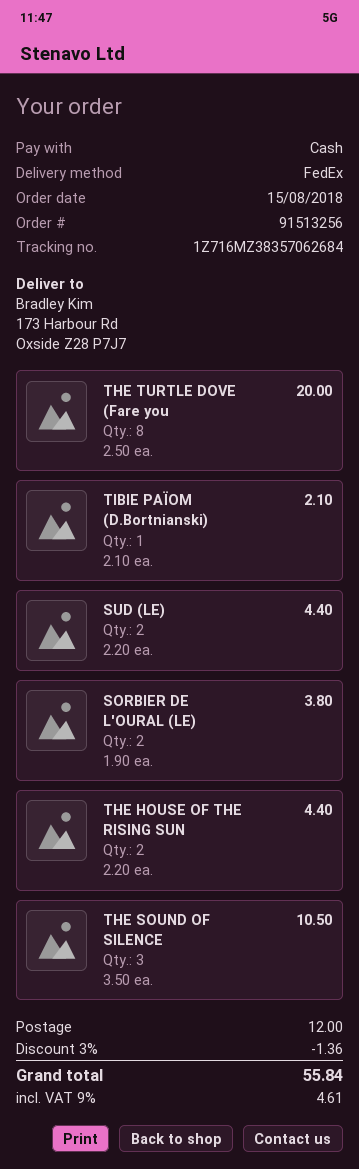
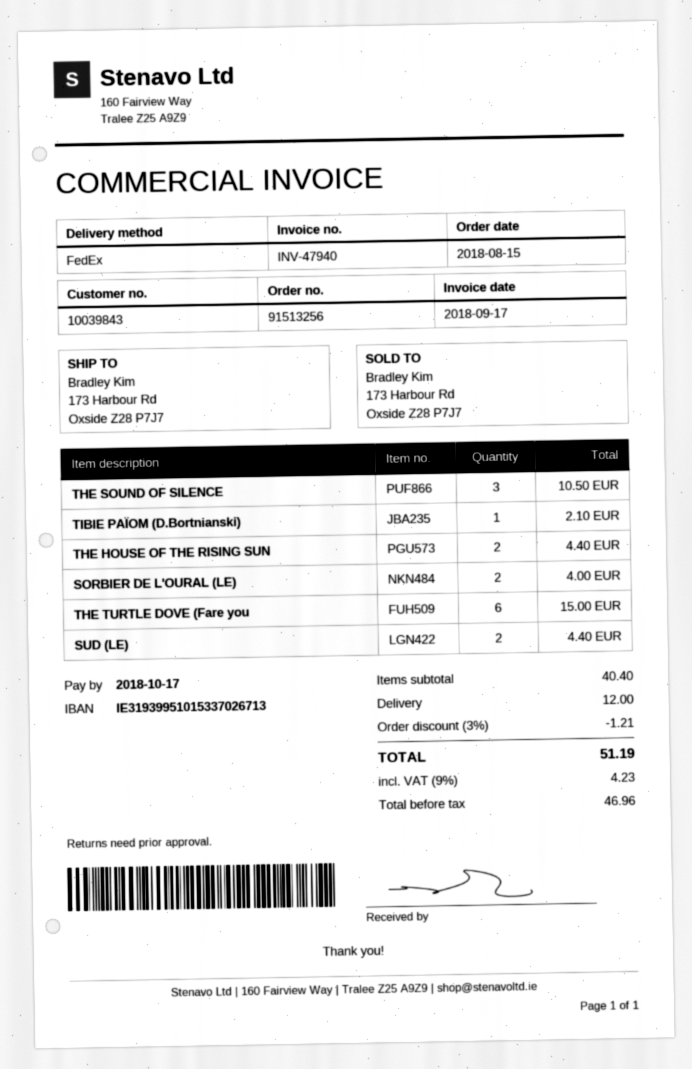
THE TURTLE DOVE (Fare you: 8 for 20.00 -> 6 for 15.00
SORBIER DE L'OURAL (LE): 2 for 3.80 -> 2 for 4.00
discount: 3% = 1.36 -> 3% = 1.21
tax: 9% = 4.61 -> 9% = 4.23
total: 55.84 -> 51.19

